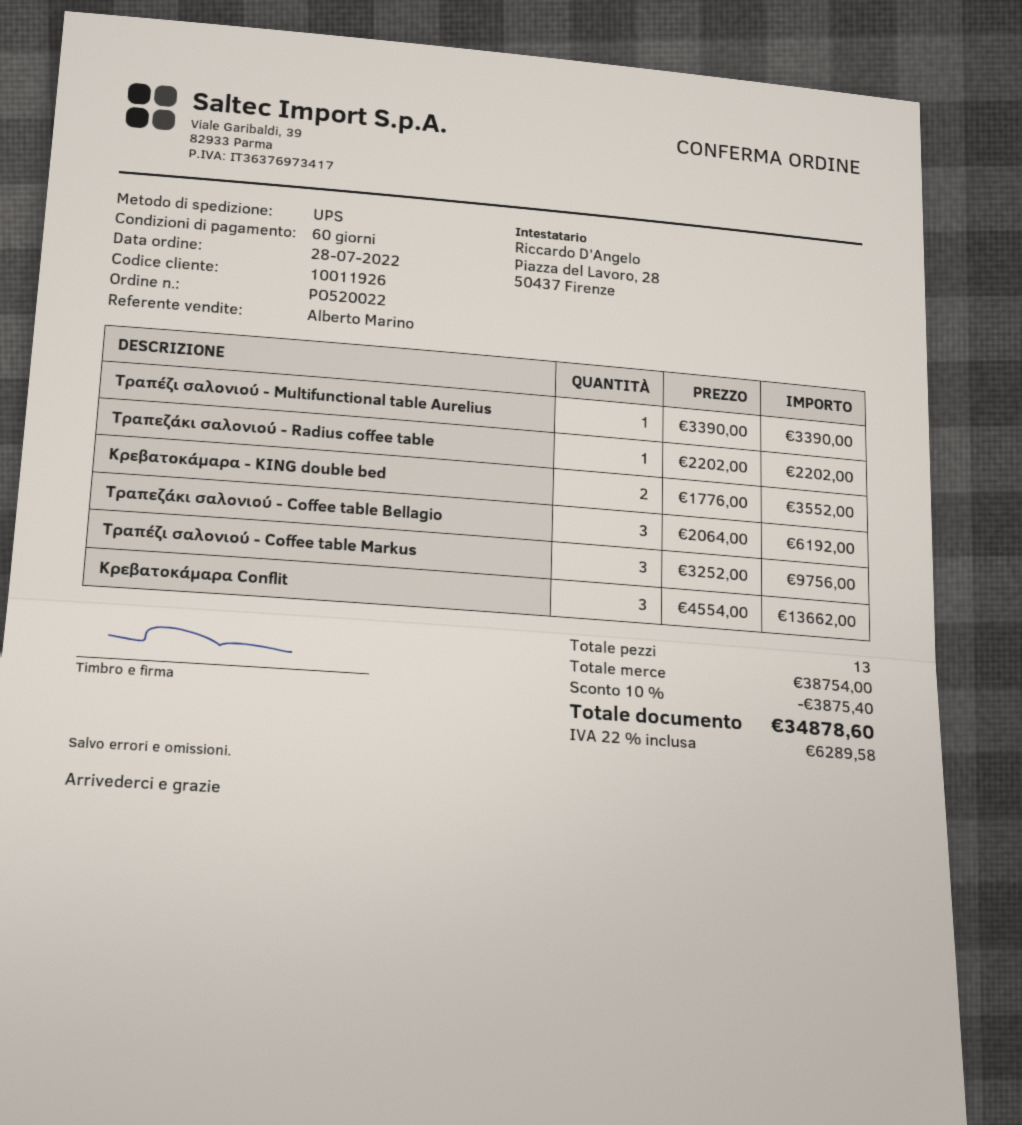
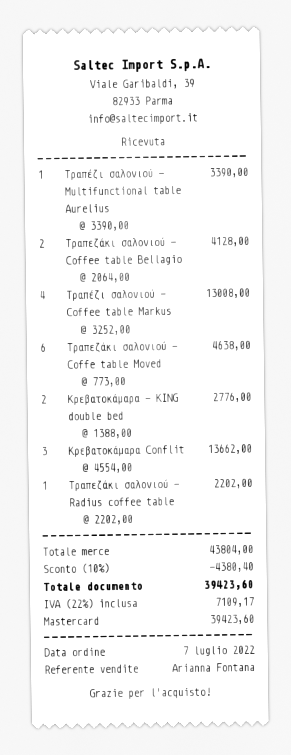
order date: 2022-07-28 -> 2022-07-07
sales rep: Alberto Marino -> Arianna Fontana
Κρεβατοκάμαρα - KING double bed: 2 x 1776.00 = 3552.00 -> 2 x 1388.00 = 2776.00
Τραπεζάκι σαλονιού - Coffee table Bellagio: 3 x 2064.00 = 6192.00 -> 2 x 2064.00 = 4128.00
Τραπέζι σαλονιού - Coffee table Markus: 3 x 3252.00 = 9756.00 -> 4 x 3252.00 = 13008.00
Τραπεζάκι σαλονιού - Coffe table Moved: none -> 6 x 773.00 = 4638.00
subtotal: 38754.00 -> 43804.00
discount: 10% = 3875.40 -> 10% = 4380.40
tax: 22% = 6289.58 -> 22% = 7109.17
total: 34878.60 -> 39423.60

